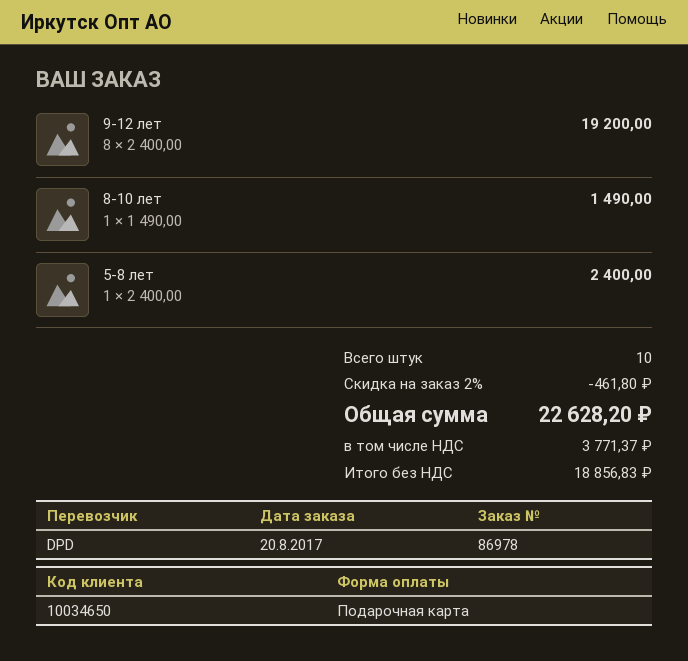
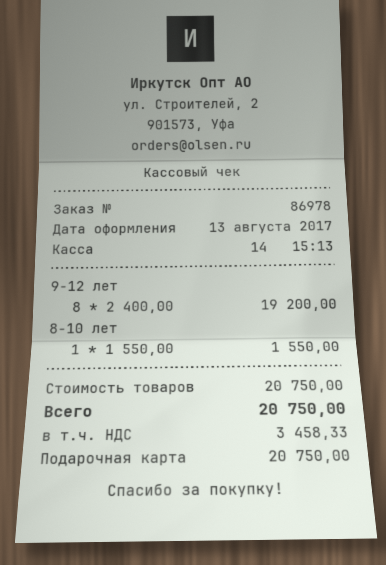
order date: 2017-08-20 -> 2017-08-13
8-10 лет: 1 x 1490.00 = 1490.00 -> 1 x 1550.00 = 1550.00
5-8 лет: 1 x 2400.00 = 2400.00 -> none
discount: 2% = 461.80 -> none
tax: 3771.37 -> 3458.33
total: 22628.20 -> 20750.00

